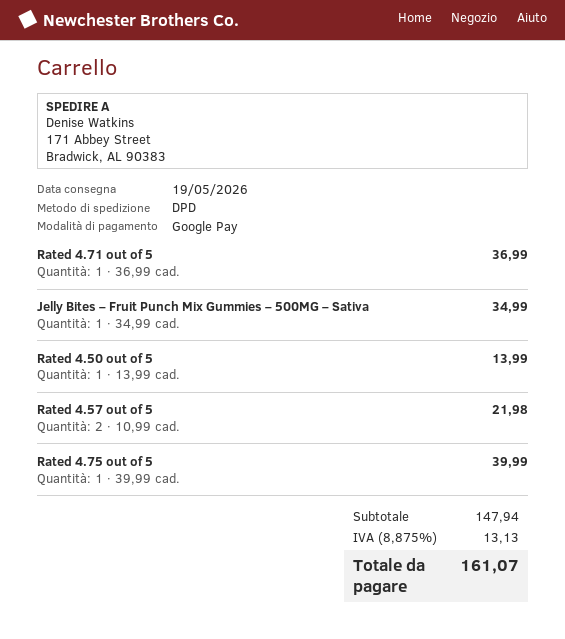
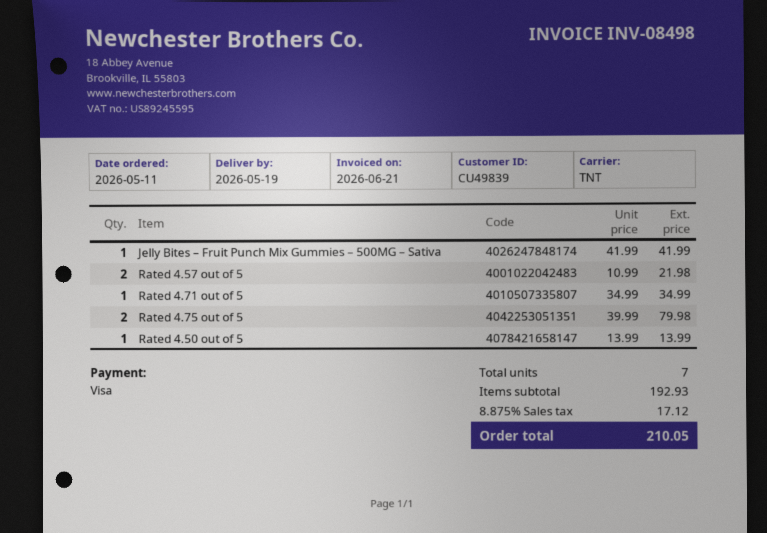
payment method: Google Pay -> Visa
shipping method: DPD -> TNT
Rated 4.71 out of 5: 1 x 36.99 = 36.99 -> 1 x 34.99 = 34.99
Jelly Bites – Fruit Punch Mix Gummies – 500MG – Sativa: 1 x 34.99 = 34.99 -> 1 x 41.99 = 41.99
Rated 4.75 out of 5: 1 x 39.99 = 39.99 -> 2 x 39.99 = 79.98
subtotal: 147.94 -> 192.93
tax: 8.875% = 13.13 -> 8.875% = 17.12
total: 161.07 -> 210.05

